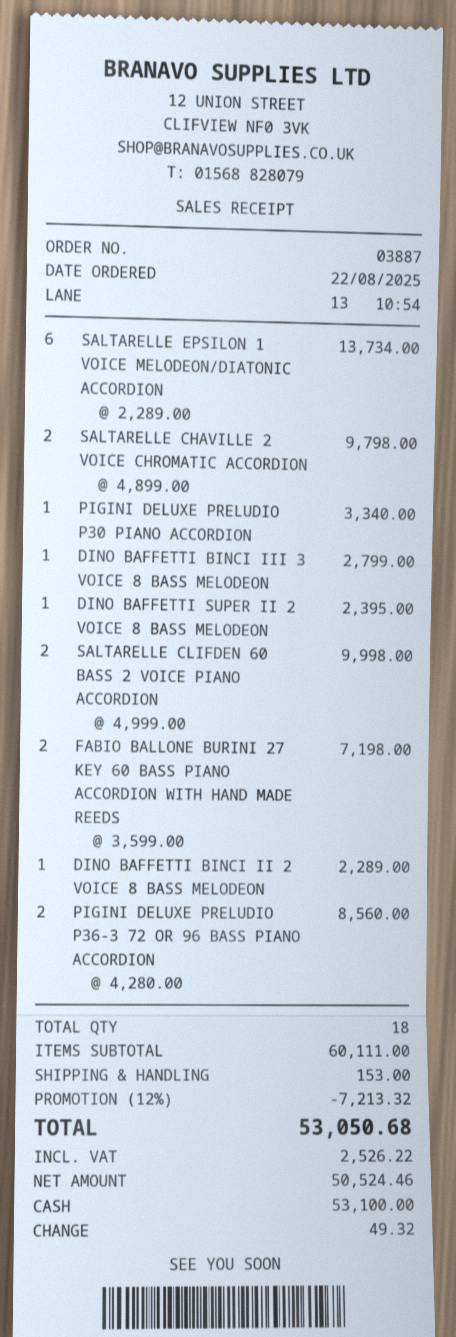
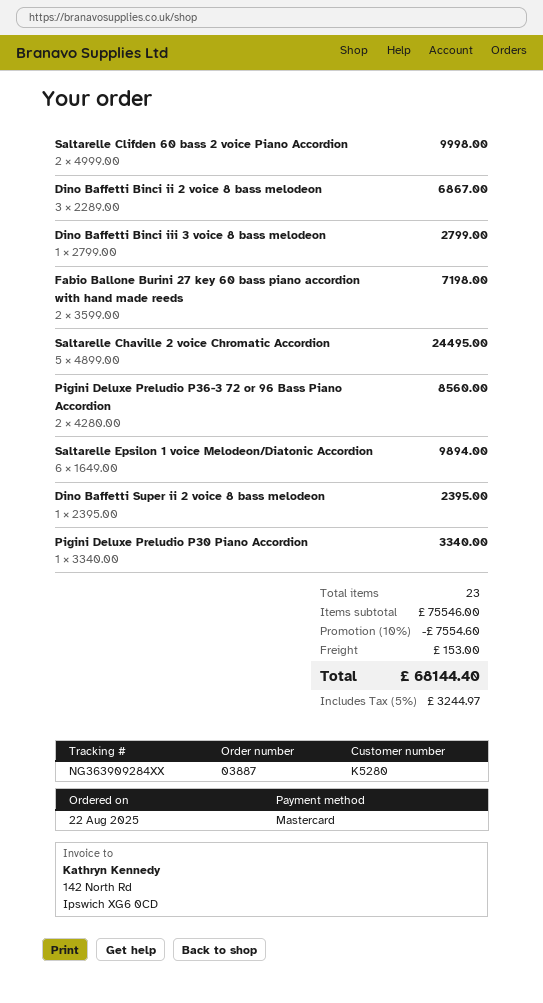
payment method: cash -> Mastercard
SALTARELLE EPSILON 1 VOICE MELODEON/DIATONIC ACCORDION: 6 x 2289.00 = 13734.00 -> 6 x 1649.00 = 9894.00
SALTARELLE CHAVILLE 2 VOICE CHROMATIC ACCORDION: 2 x 4899.00 = 9798.00 -> 5 x 4899.00 = 24495.00
DINO BAFFETTI BINCI II 2 VOICE 8 BASS MELODEON: 1 x 2289.00 = 2289.00 -> 3 x 2289.00 = 6867.00
total quantity: 18 -> 23
subtotal: 60111.00 -> 75546.00
discount: 12% = 7213.32 -> 10% = 7554.60
tax: 2526.22 -> 3244.97
total: 53050.68 -> 68144.40

